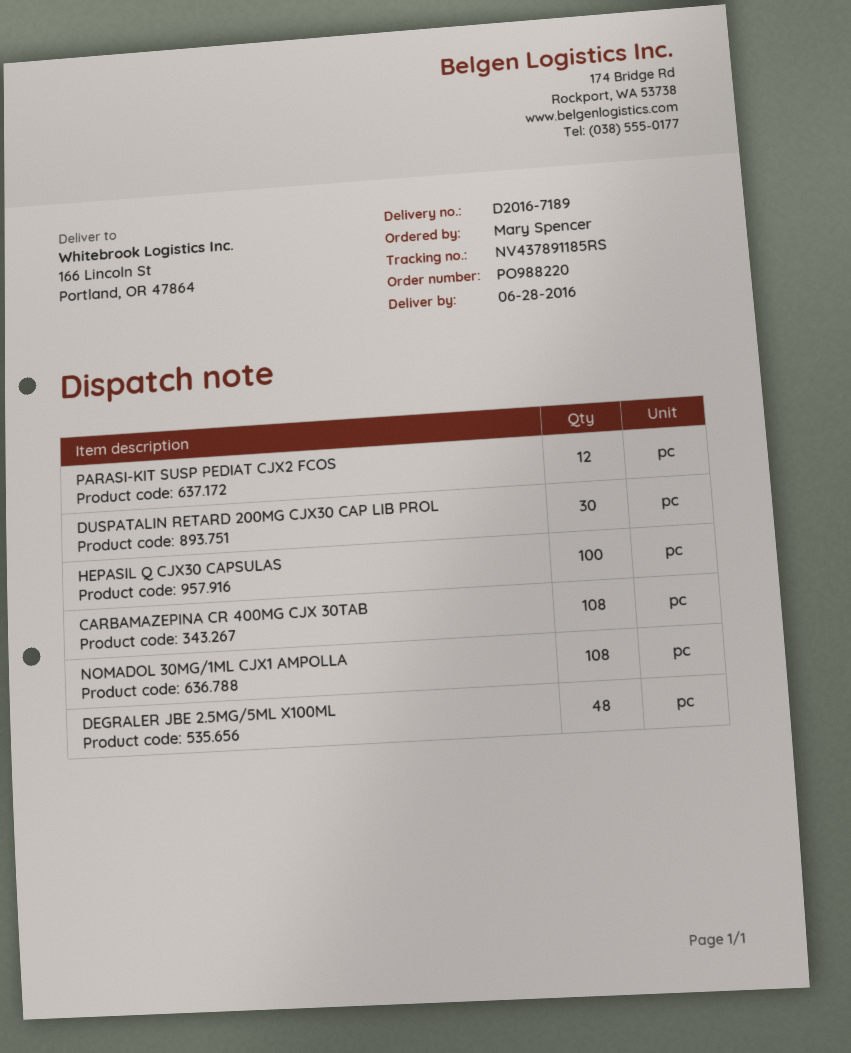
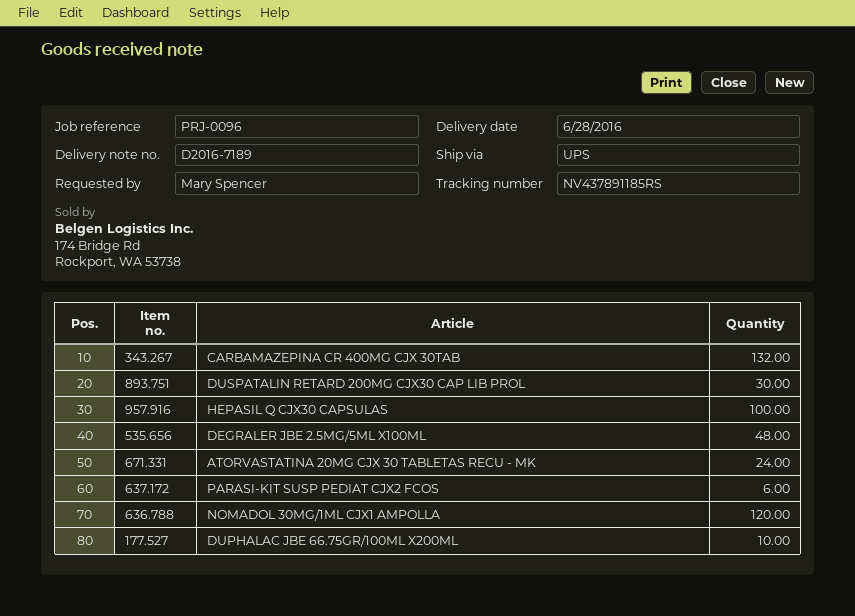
PARASI-KIT SUSP PEDIAT CJX2 FCOS: 12 -> 6
CARBAMAZEPINA CR 400MG CJX 30TAB: 108 -> 132
NOMADOL 30MG/1ML CJX1 AMPOLLA: 108 -> 120
ATORVASTATINA 20MG CJX 30 TABLETAS RECU - MK: none -> 24
DUPHALAC JBE 66.75GR/100ML X200ML: none -> 10

